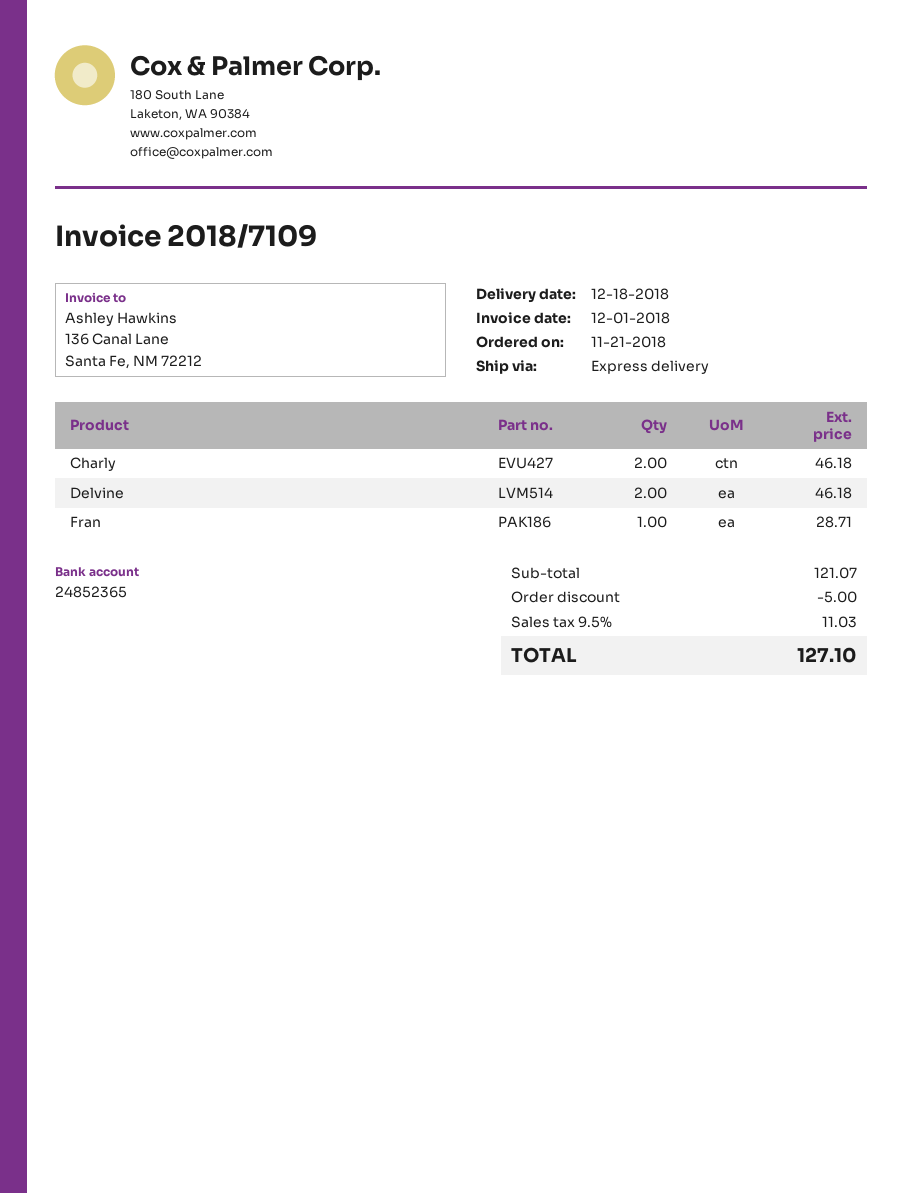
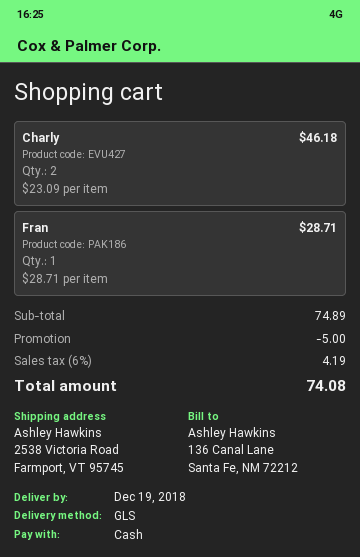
delivery date: 2018-12-18 -> 2018-12-19
shipping method: express -> GLS
Delvine: 2 for 46.18 -> none
subtotal: 121.07 -> 74.89
tax: 9.5% = 11.03 -> 6% = 4.19
total: 127.10 -> 74.08

